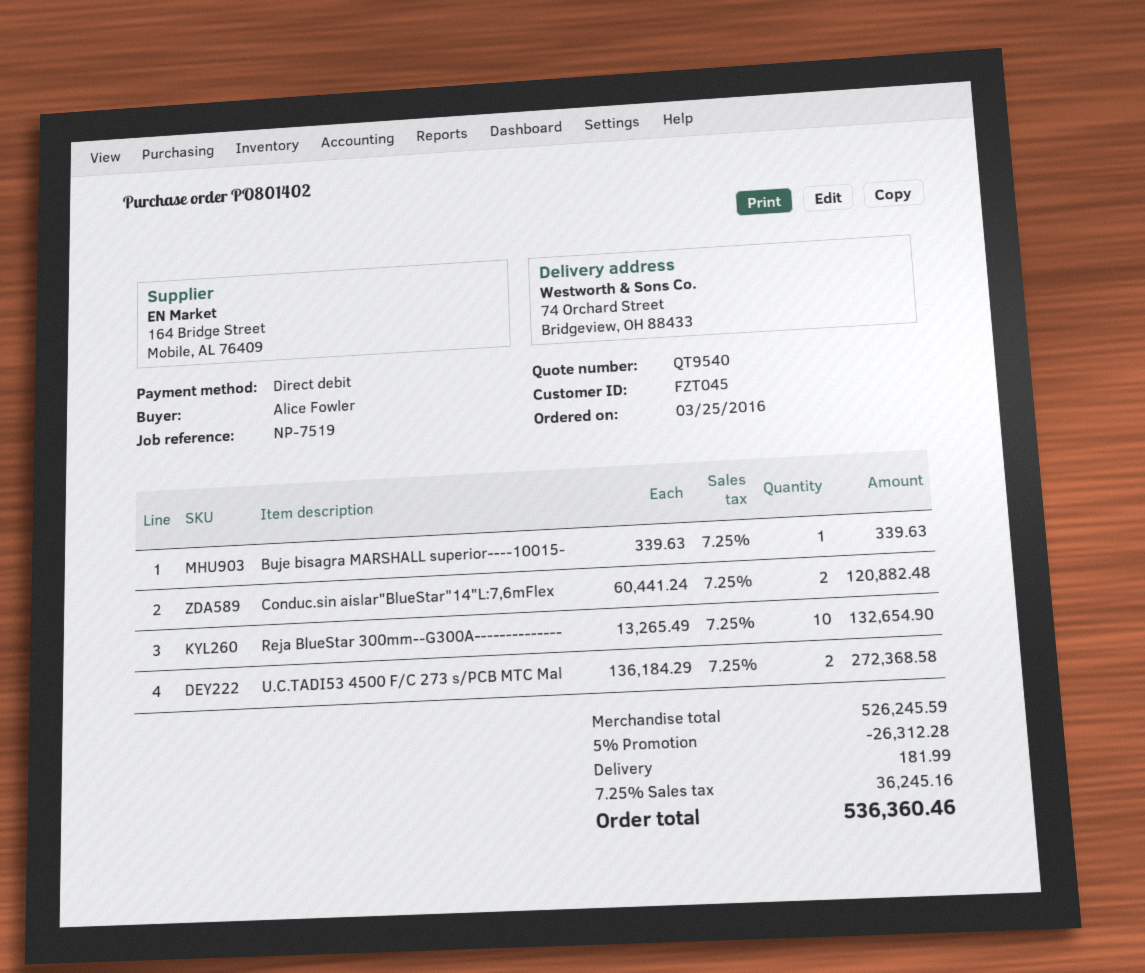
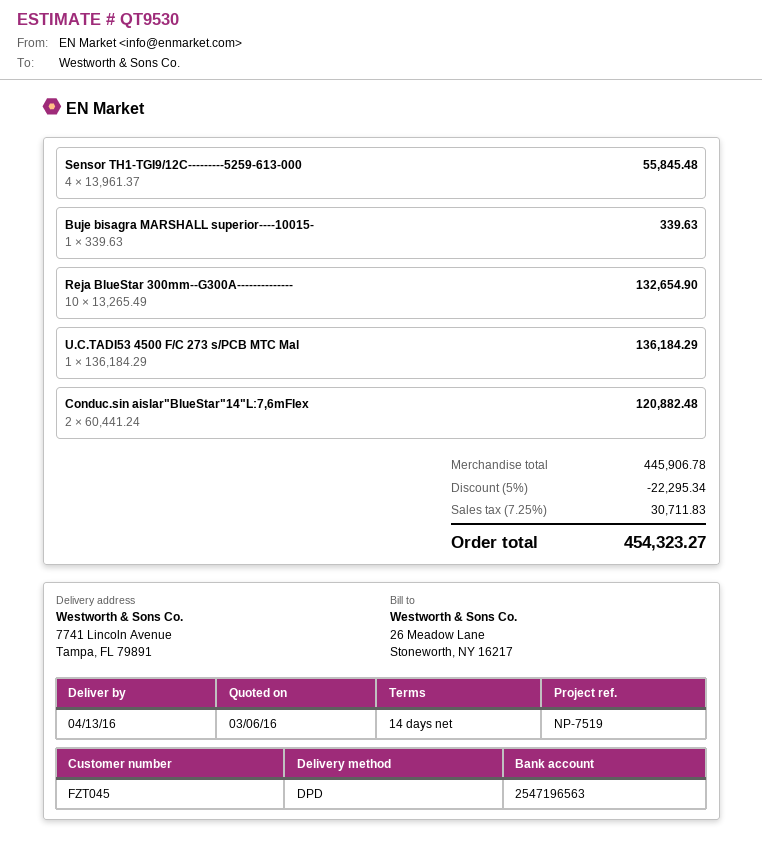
quote number: QT9540 -> QT9530
ship to: 74 Orchard Street, Bridgeview, OH 88433 -> 7741 Lincoln Avenue, Tampa, FL 79891
U.C.TADI53 4500 F/C 273 s/PCB MTC Mal: 2 x 136184.29 = 272368.58 -> 1 x 136184.29 = 136184.29
Sensor TH1-TGI9/12C---------5259-613-000: none -> 4 x 13961.37 = 55845.48
subtotal: 526245.59 -> 445906.78
discount: 5% = 26312.28 -> 5% = 22295.34
shipping: 181.99 -> none
tax: 7.25% = 36245.16 -> 7.25% = 30711.83
total: 536360.46 -> 454323.27

